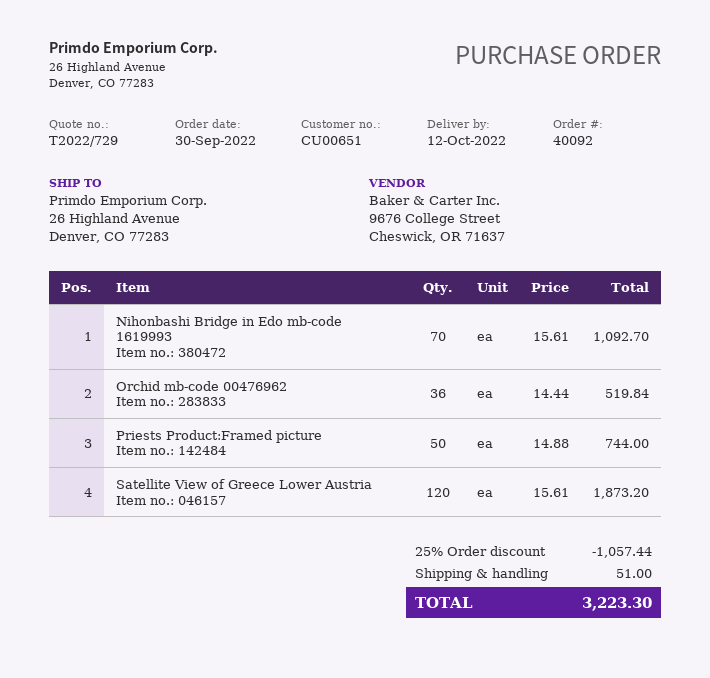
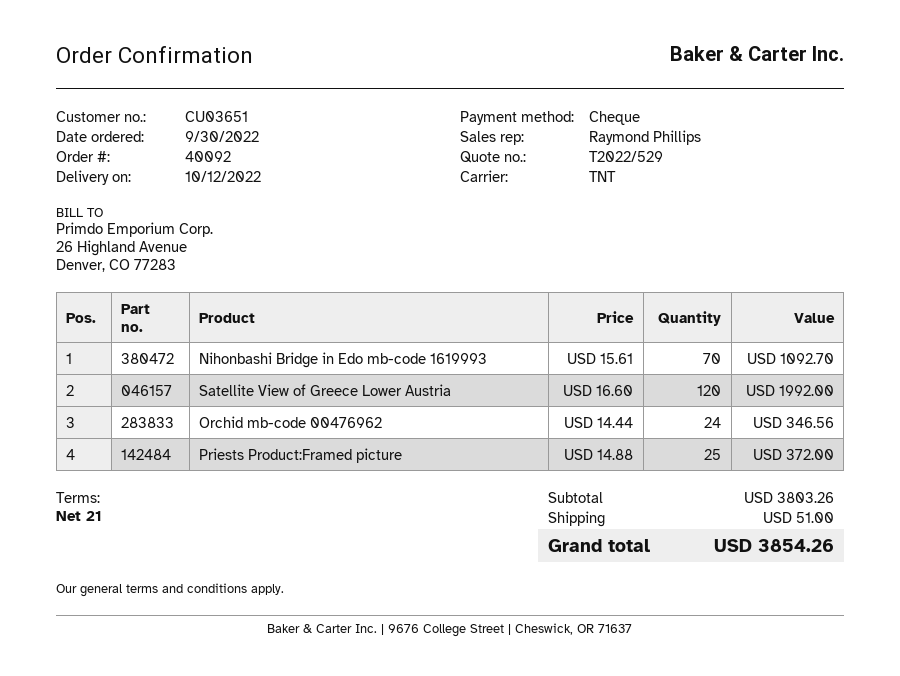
quote number: T2022/729 -> T2022/529
customer number: CU00651 -> CU03651
Orchid mb-code 00476962: 36 x 14.44 = 519.84 -> 24 x 14.44 = 346.56
Priests Product:Framed picture: 50 x 14.88 = 744.00 -> 25 x 14.88 = 372.00
Satellite View of Greece Lower Austria: 120 x 15.61 = 1873.20 -> 120 x 16.60 = 1992.00
discount: 25% = 1057.44 -> none
total: 3223.30 -> 3854.26

